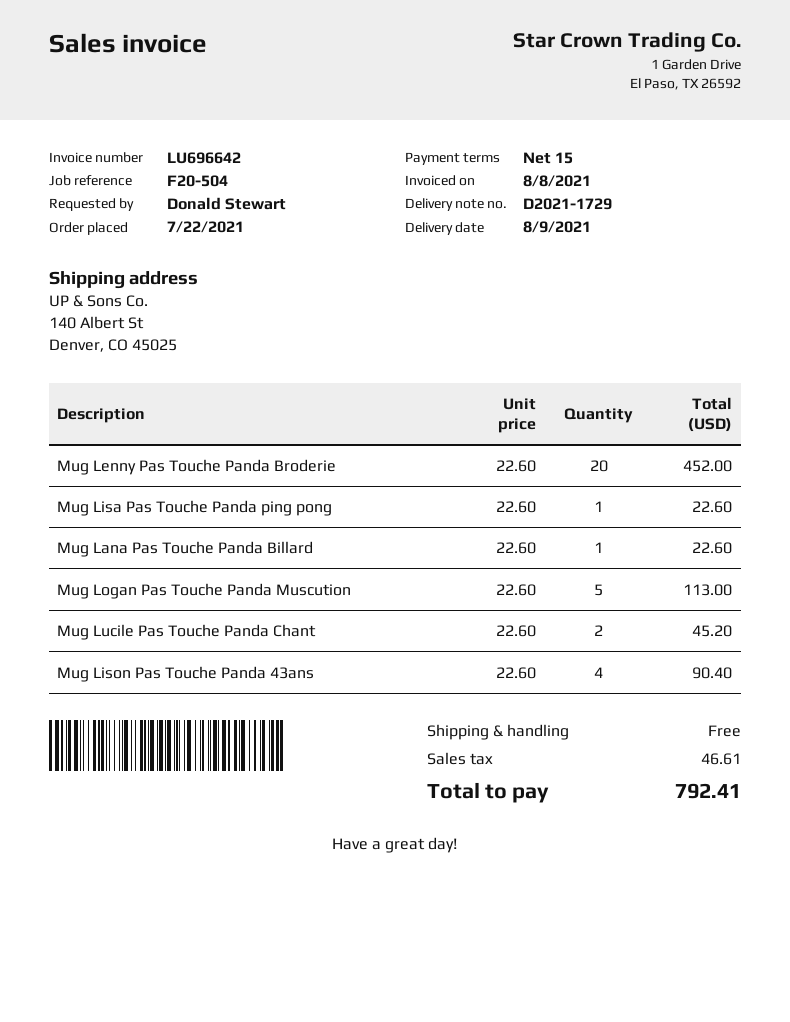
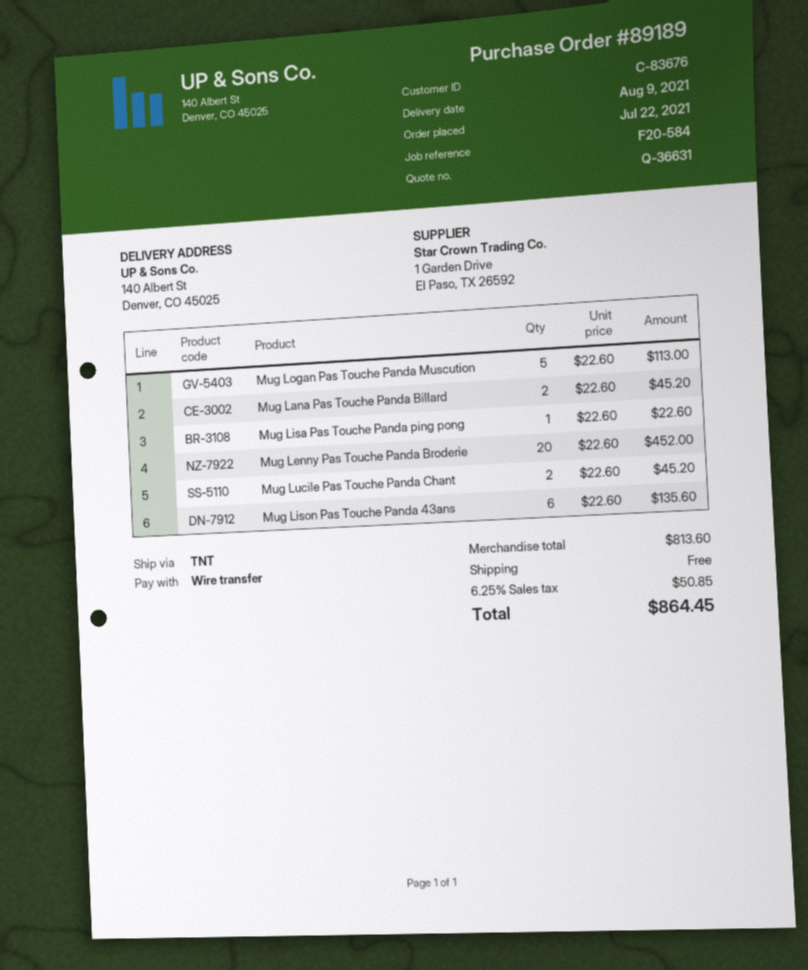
reference: F20-504 -> F20-584
Mug Lana Pas Touche Panda Billard: 1 x 22.60 = 22.60 -> 2 x 22.60 = 45.20
Mug Lison Pas Touche Panda 43ans: 4 x 22.60 = 90.40 -> 6 x 22.60 = 135.60
tax: 46.61 -> 50.85
total: 792.41 -> 864.45

